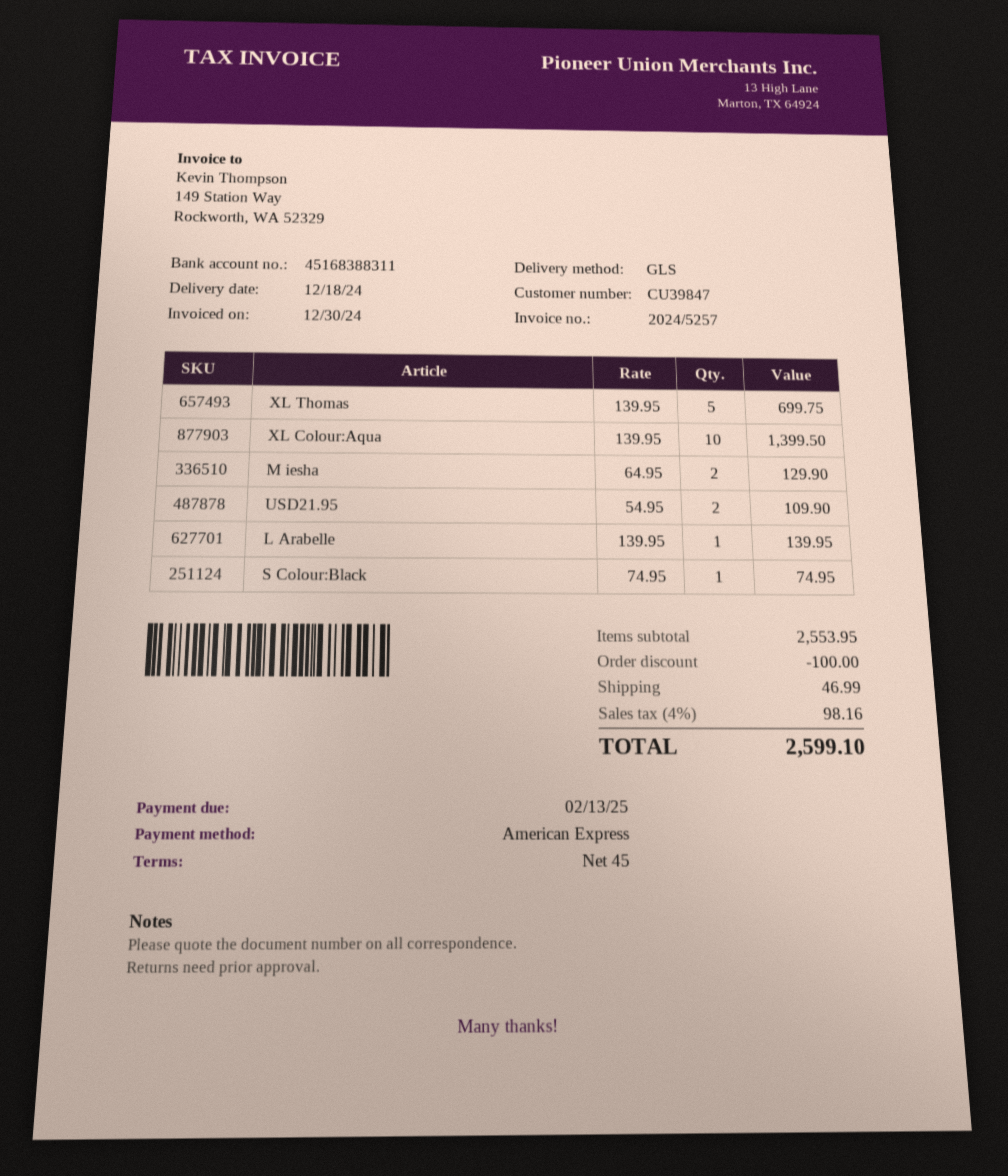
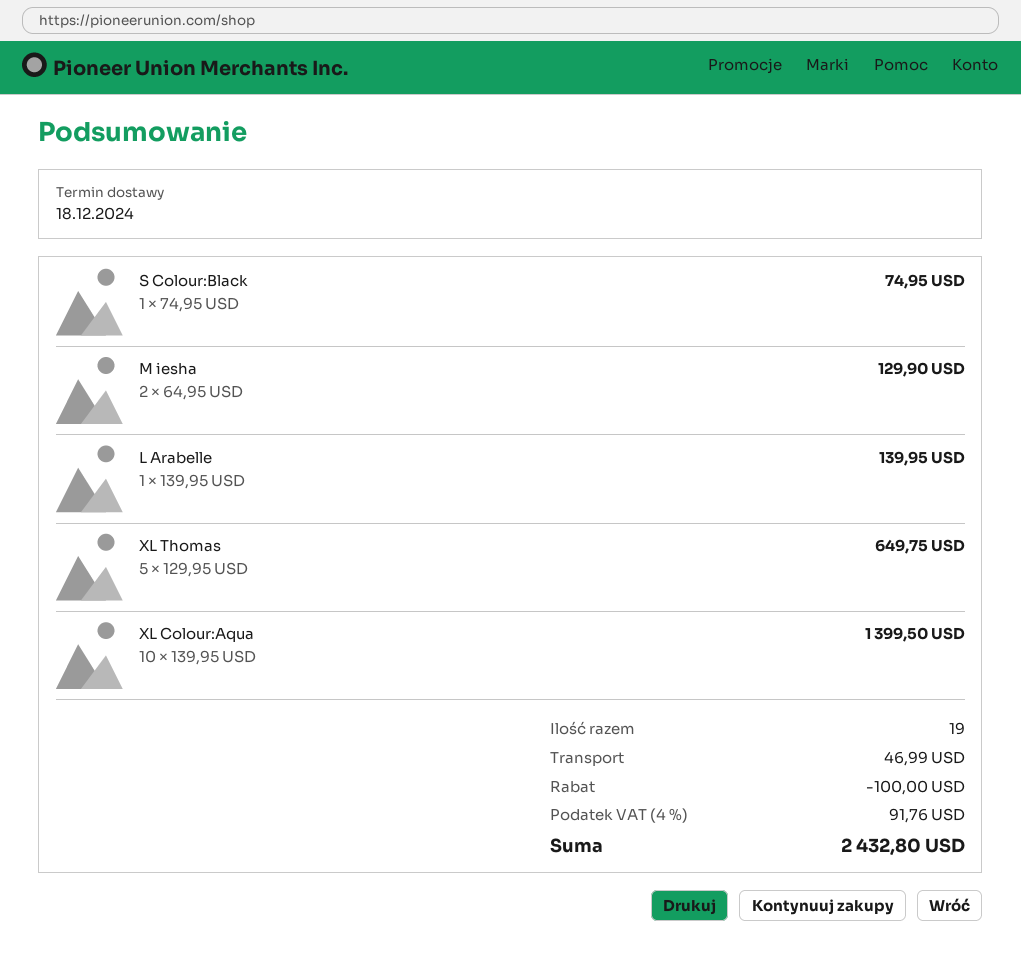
XL Thomas: 5 x 139.95 = 699.75 -> 5 x 129.95 = 649.75
USD21.95: 2 x 54.95 = 109.90 -> none
tax: 4% = 98.16 -> 4% = 91.76
total: 2599.10 -> 2432.80

